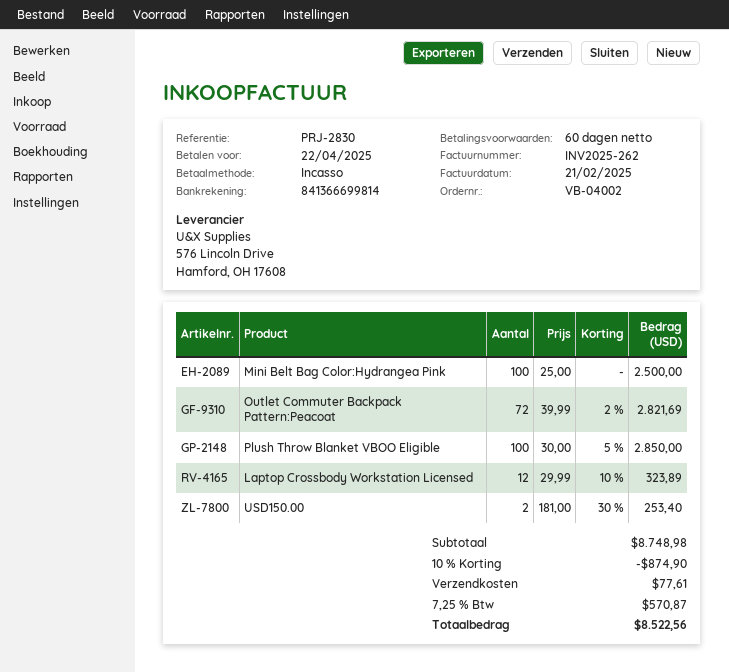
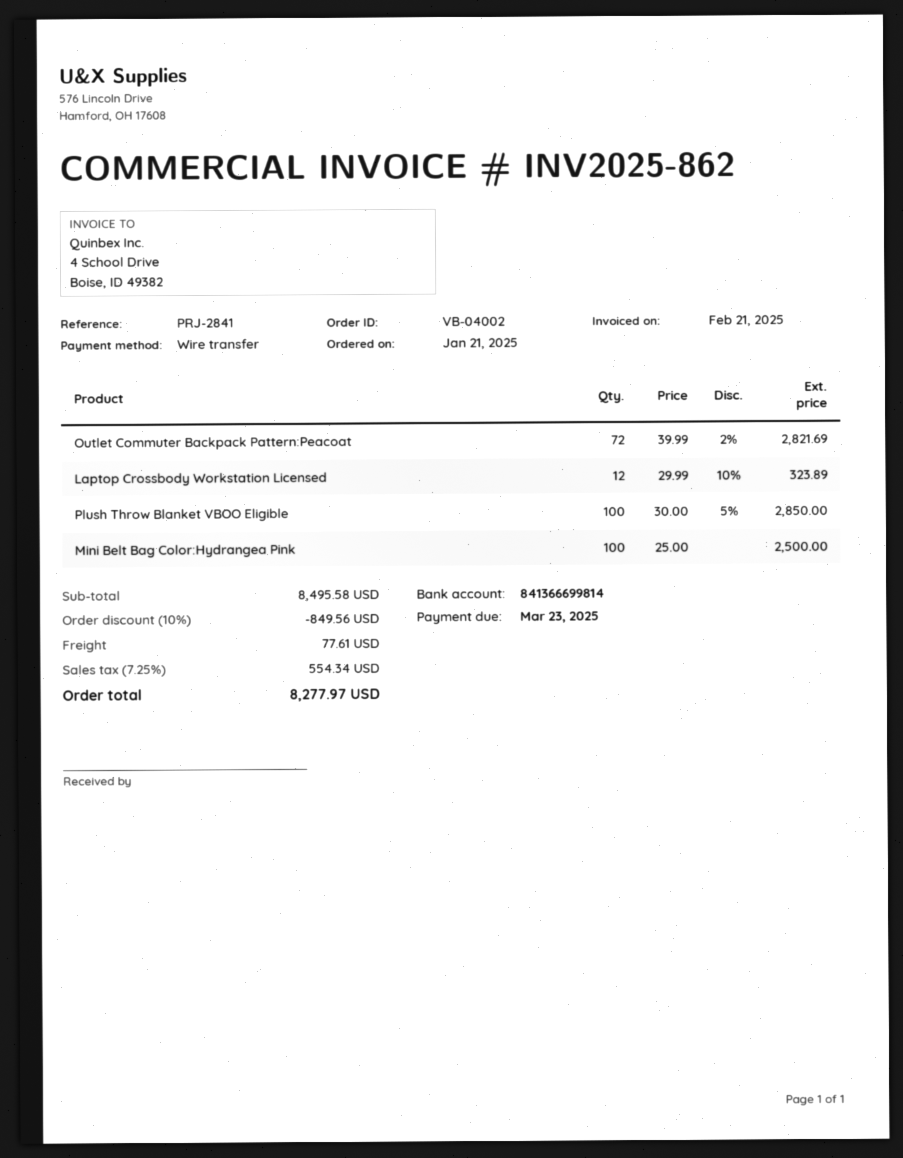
invoice number: INV2025-262 -> INV2025-862
due date: 2025-04-22 -> 2025-03-23
reference: PRJ-2830 -> PRJ-2841
payment method: direct debit -> bank transfer
USD150.00: 2 x 181.00 - 30% = 253.40 -> none
subtotal: 8748.98 -> 8495.58
discount: 10% = 874.90 -> 10% = 849.56
tax: 7.25% = 570.87 -> 7.25% = 554.34
total: 8522.56 -> 8277.97

